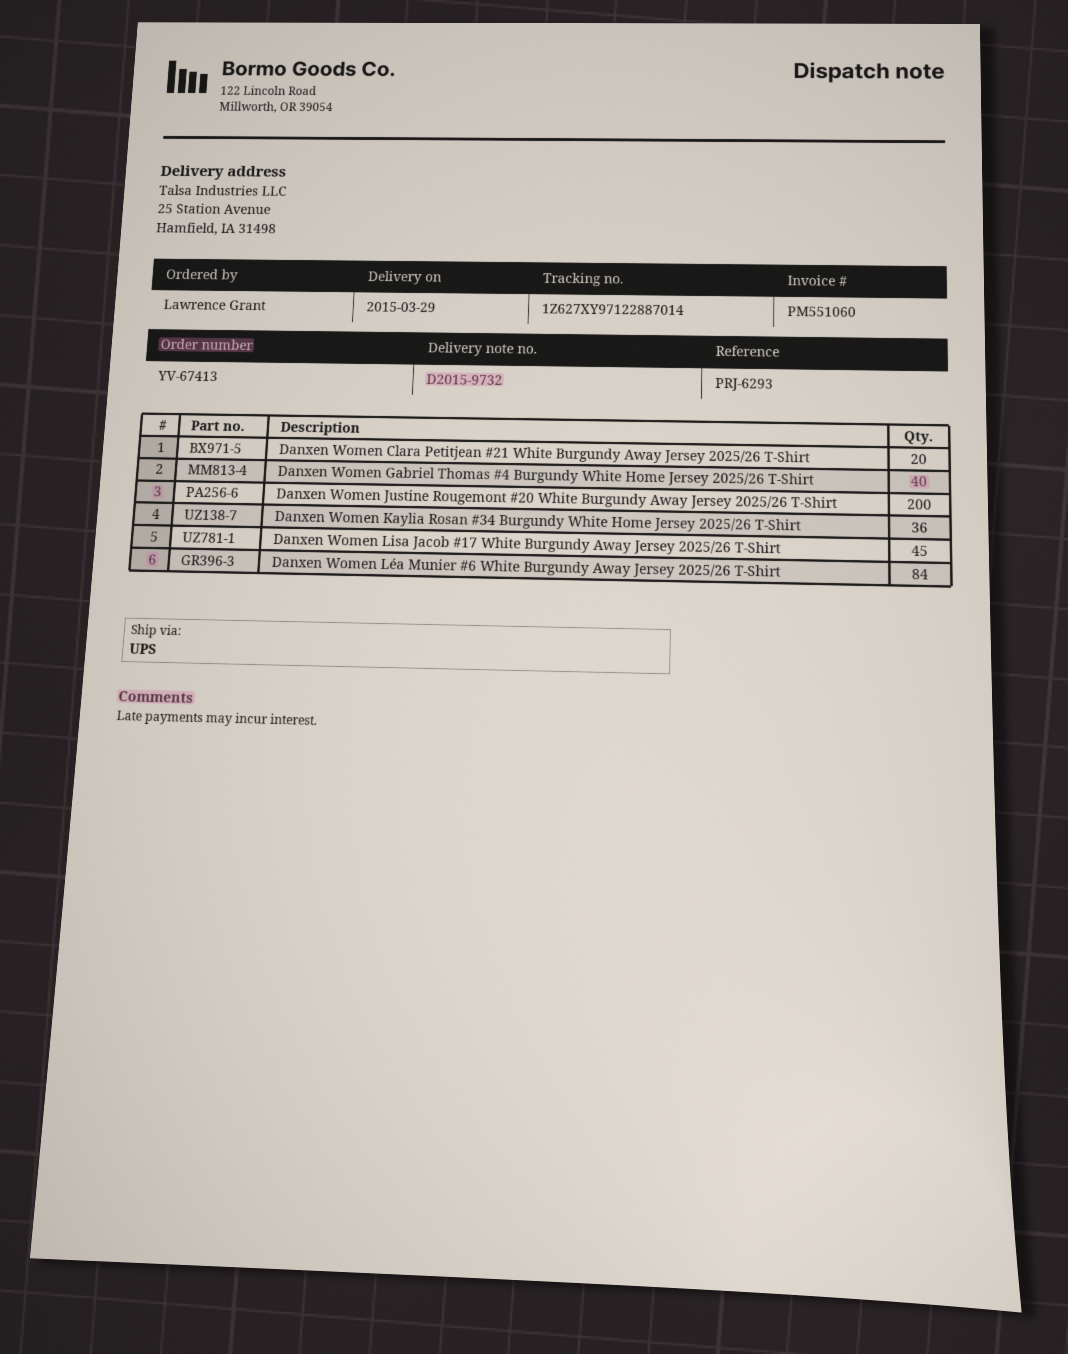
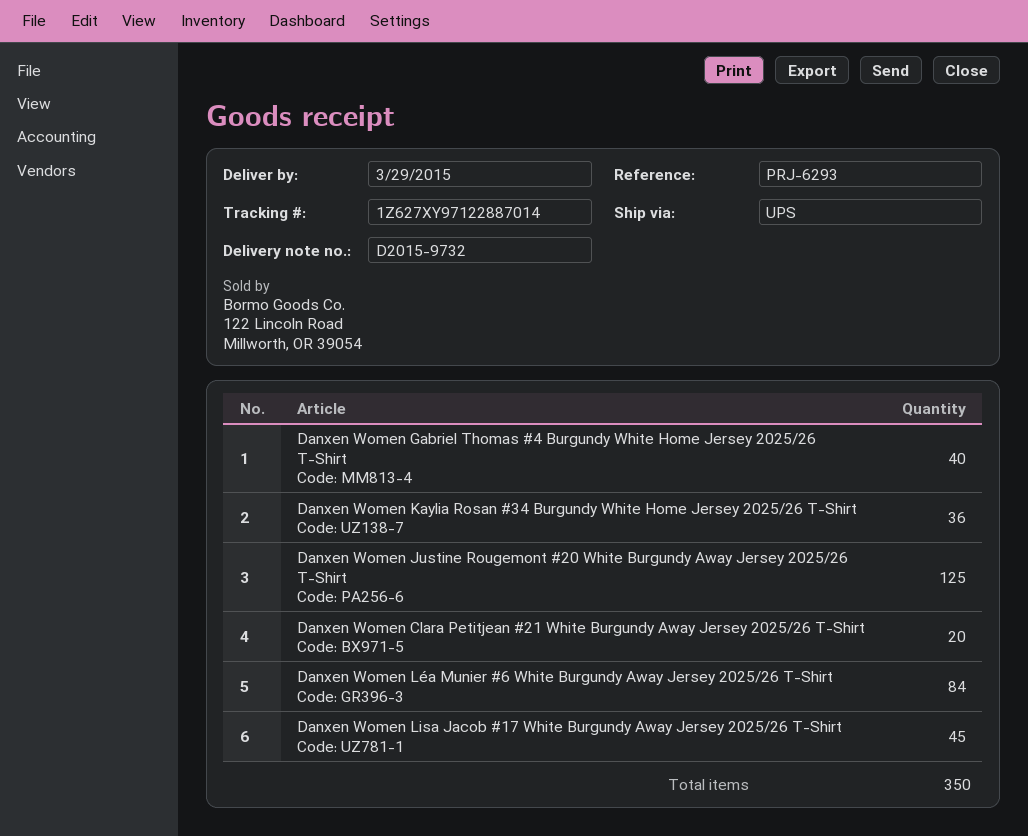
Danxen Women Justine Rougemont #20 White Burgundy Away Jersey 2025/26 T-Shirt: 200 -> 125

